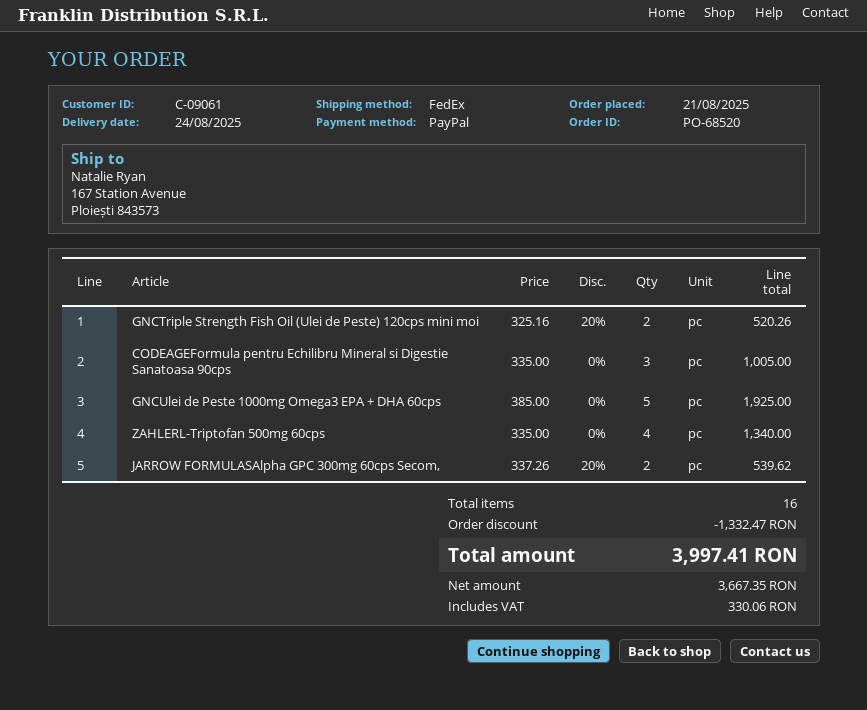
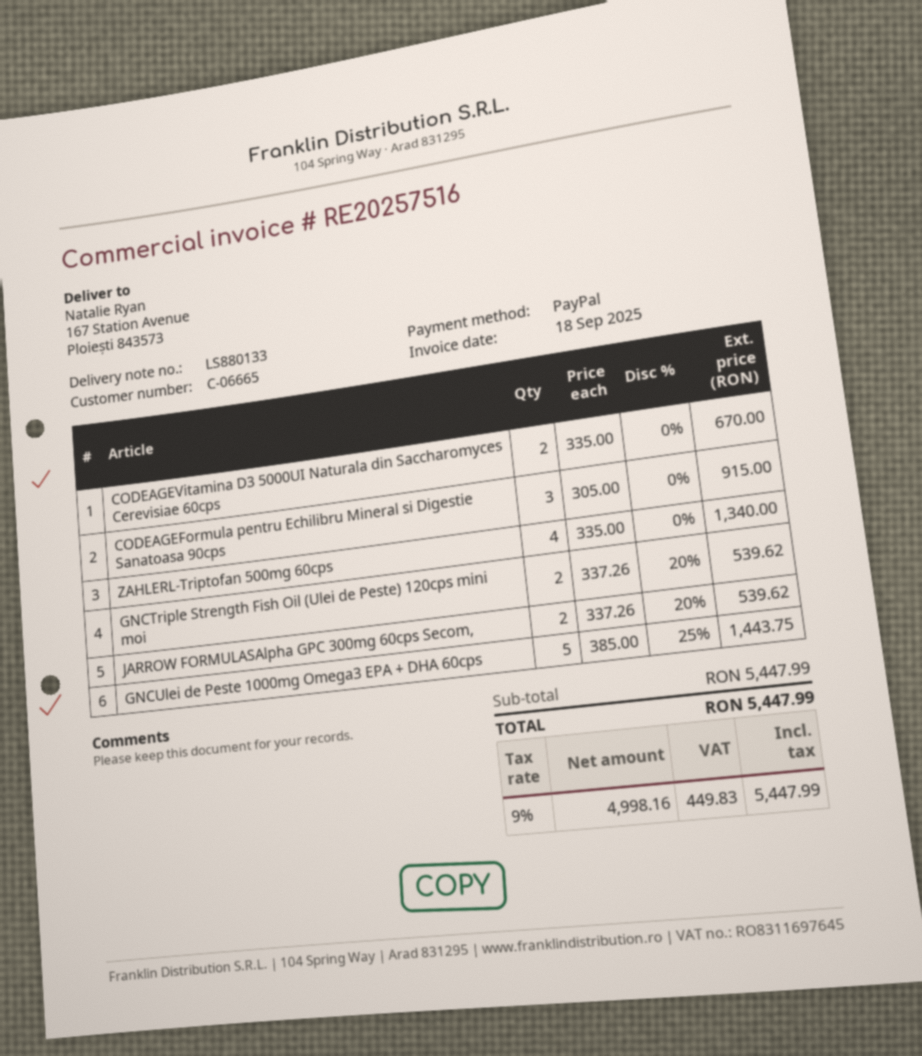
customer number: C-09061 -> C-06665
GNCTriple Strength Fish Oil (Ulei de Peste) 120cps mini moi: 2 x 325.16 - 20% = 520.26 -> 2 x 337.26 - 20% = 539.62
CODEAGEFormula pentru Echilibru Mineral si Digestie Sanatoasa 90cps: 3 x 335.00 = 1005.00 -> 3 x 305.00 = 915.00
GNCUlei de Peste 1000mg Omega3 EPA + DHA 60cps: 5 x 385.00 = 1925.00 -> 5 x 385.00 - 25% = 1443.75
CODEAGEVitamina D3 5000UI Naturala din Saccharomyces Cerevisiae 60cps: none -> 2 x 335.00 = 670.00
discount: 1332.47 -> none
net: 3667.35 -> 4998.16
tax: 330.06 -> 449.83
total: 3997.41 -> 5447.99

